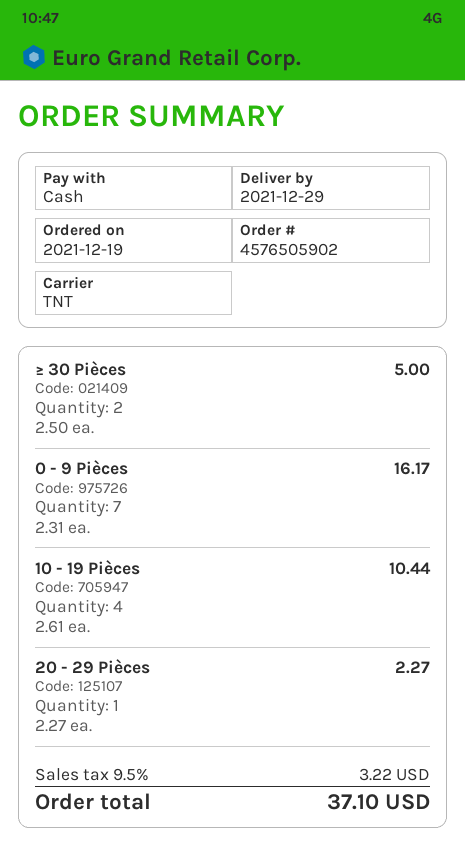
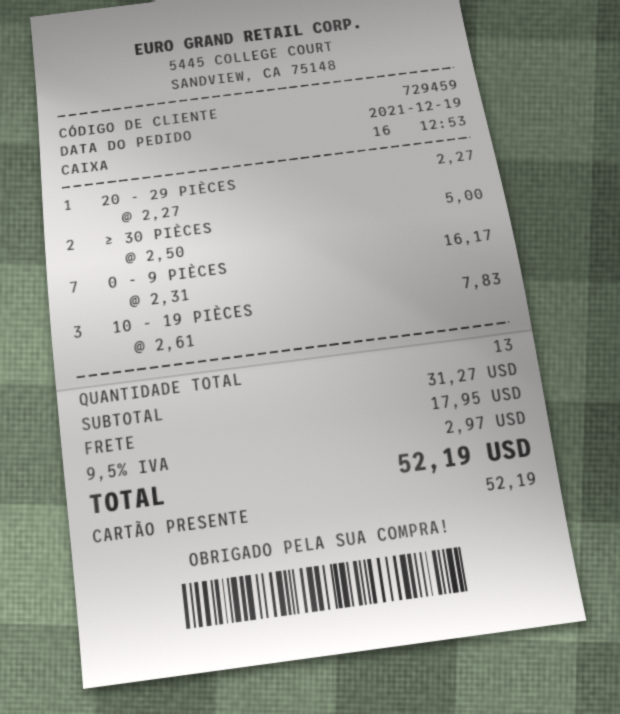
payment method: cash -> gift card
10 - 19 Pièces: 4 x 2.61 = 10.44 -> 3 x 2.61 = 7.83
shipping: none -> 17.95
tax: 9.5% = 3.22 -> 9.5% = 2.97
total: 37.10 -> 52.19

